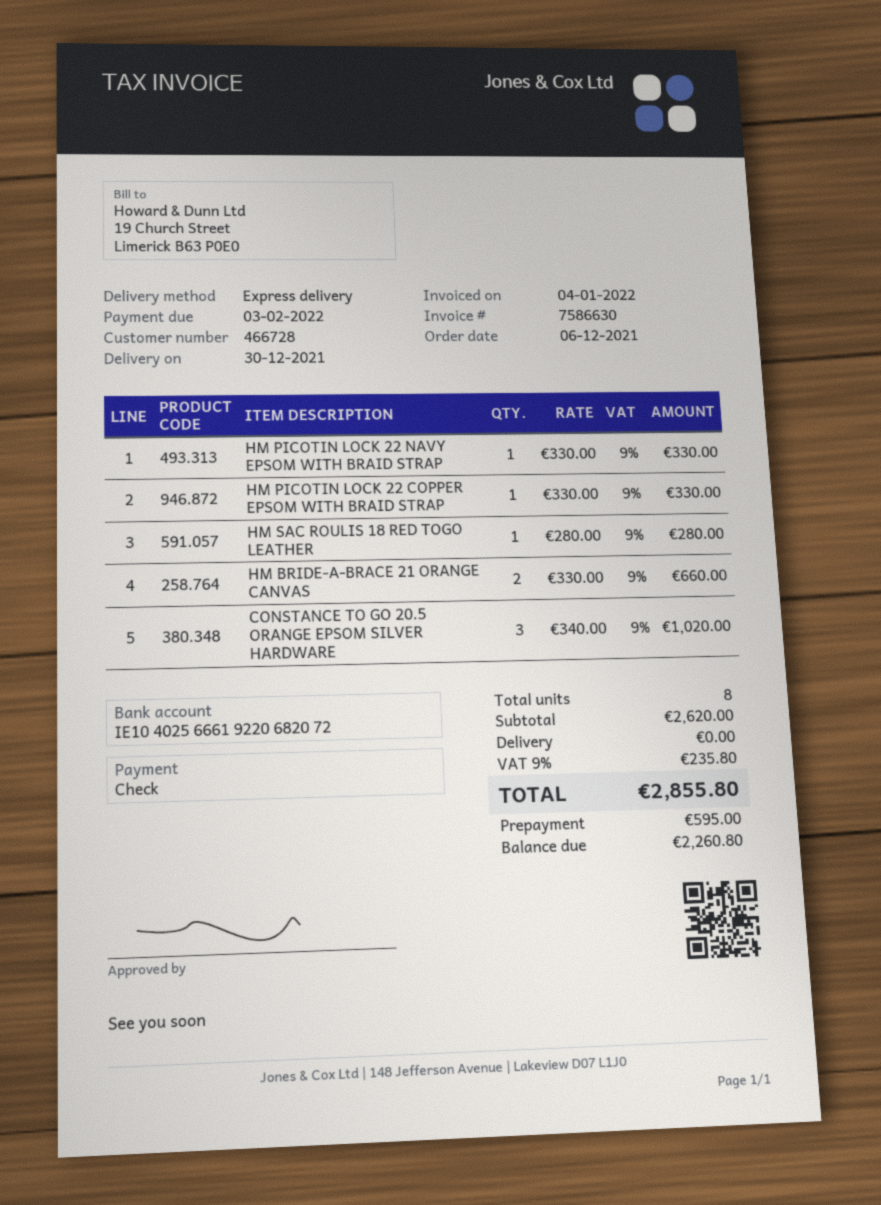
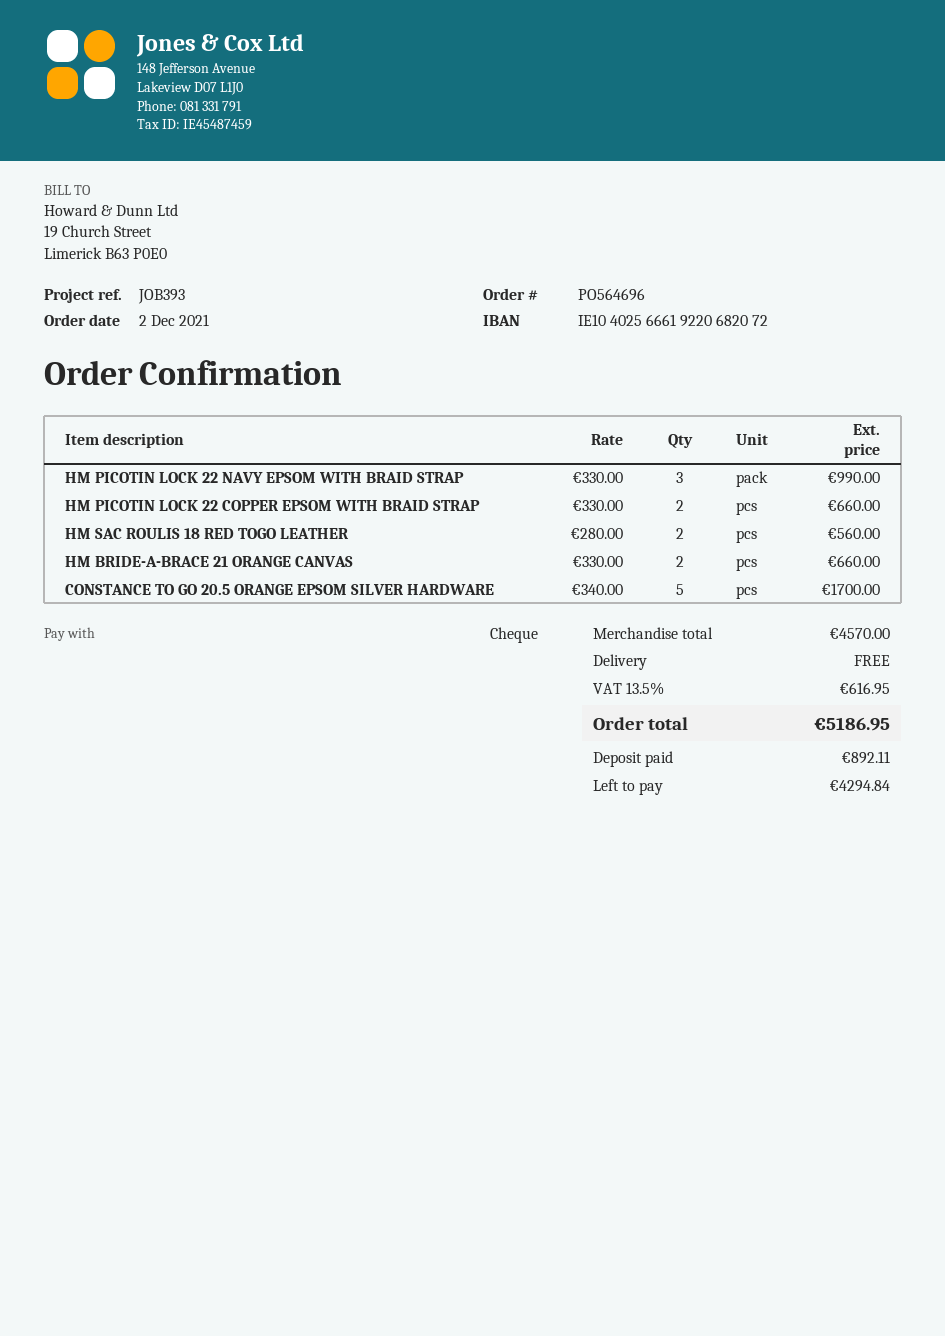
order date: 2021-12-06 -> 2021-12-02
HM PICOTIN LOCK 22 NAVY EPSOM WITH BRAID STRAP: 1 x 330.00 = 330.00 -> 3 x 330.00 = 990.00
HM PICOTIN LOCK 22 COPPER EPSOM WITH BRAID STRAP: 1 x 330.00 = 330.00 -> 2 x 330.00 = 660.00
HM SAC ROULIS 18 RED TOGO LEATHER: 1 x 280.00 = 280.00 -> 2 x 280.00 = 560.00
CONSTANCE TO GO 20.5 ORANGE EPSOM SILVER HARDWARE: 3 x 340.00 = 1020.00 -> 5 x 340.00 = 1700.00
subtotal: 2620.00 -> 4570.00
tax: 9% = 235.80 -> 13.5% = 616.95
total: 2855.80 -> 5186.95
deposit: 595.00 -> 892.11
balance: 2260.80 -> 4294.84

